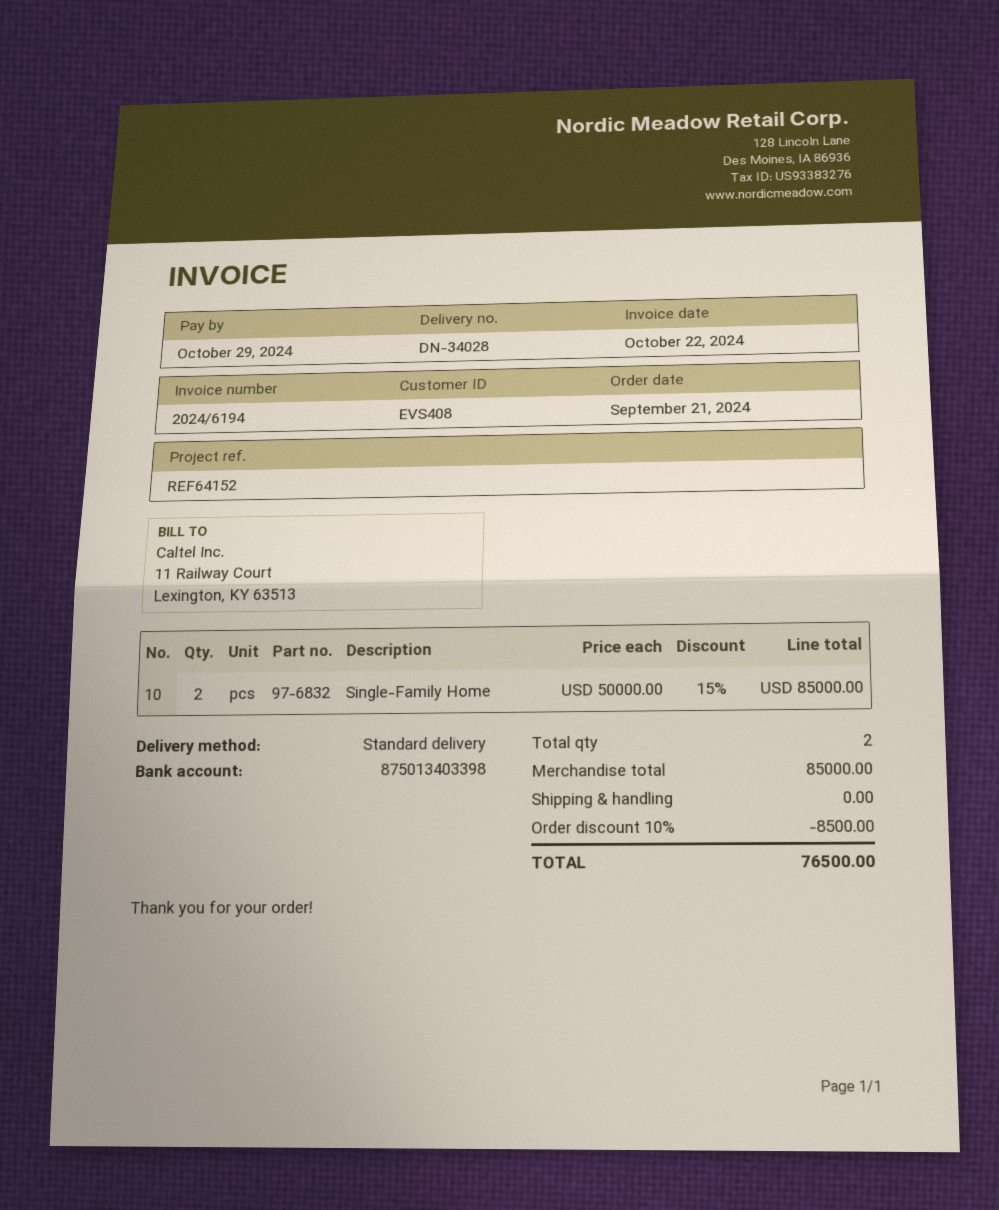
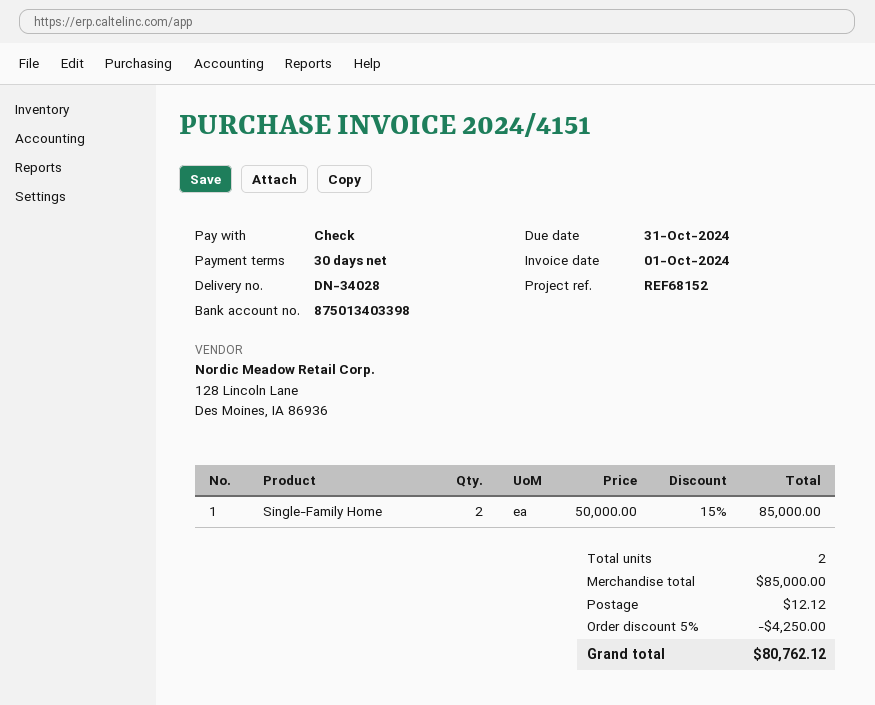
invoice number: 2024/6194 -> 2024/4151
invoice date: 2024-10-22 -> 2024-10-01
due date: 2024-10-29 -> 2024-10-31
reference: REF64152 -> REF68152
discount: 10% = 8500.00 -> 5% = 4250.00
shipping: 0.00 -> 12.12
total: 76500.00 -> 80762.12

